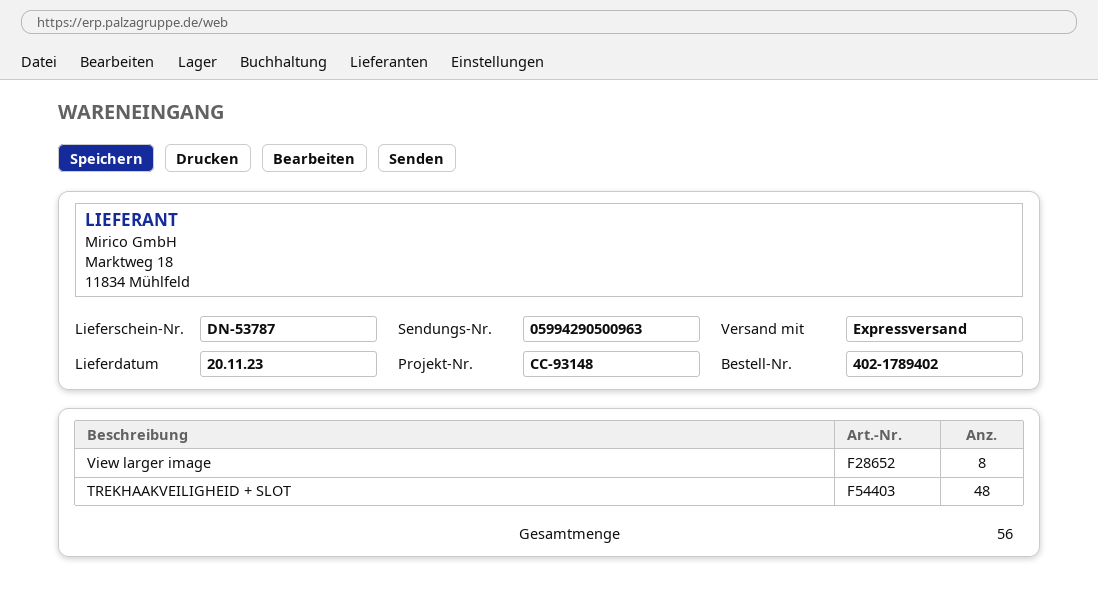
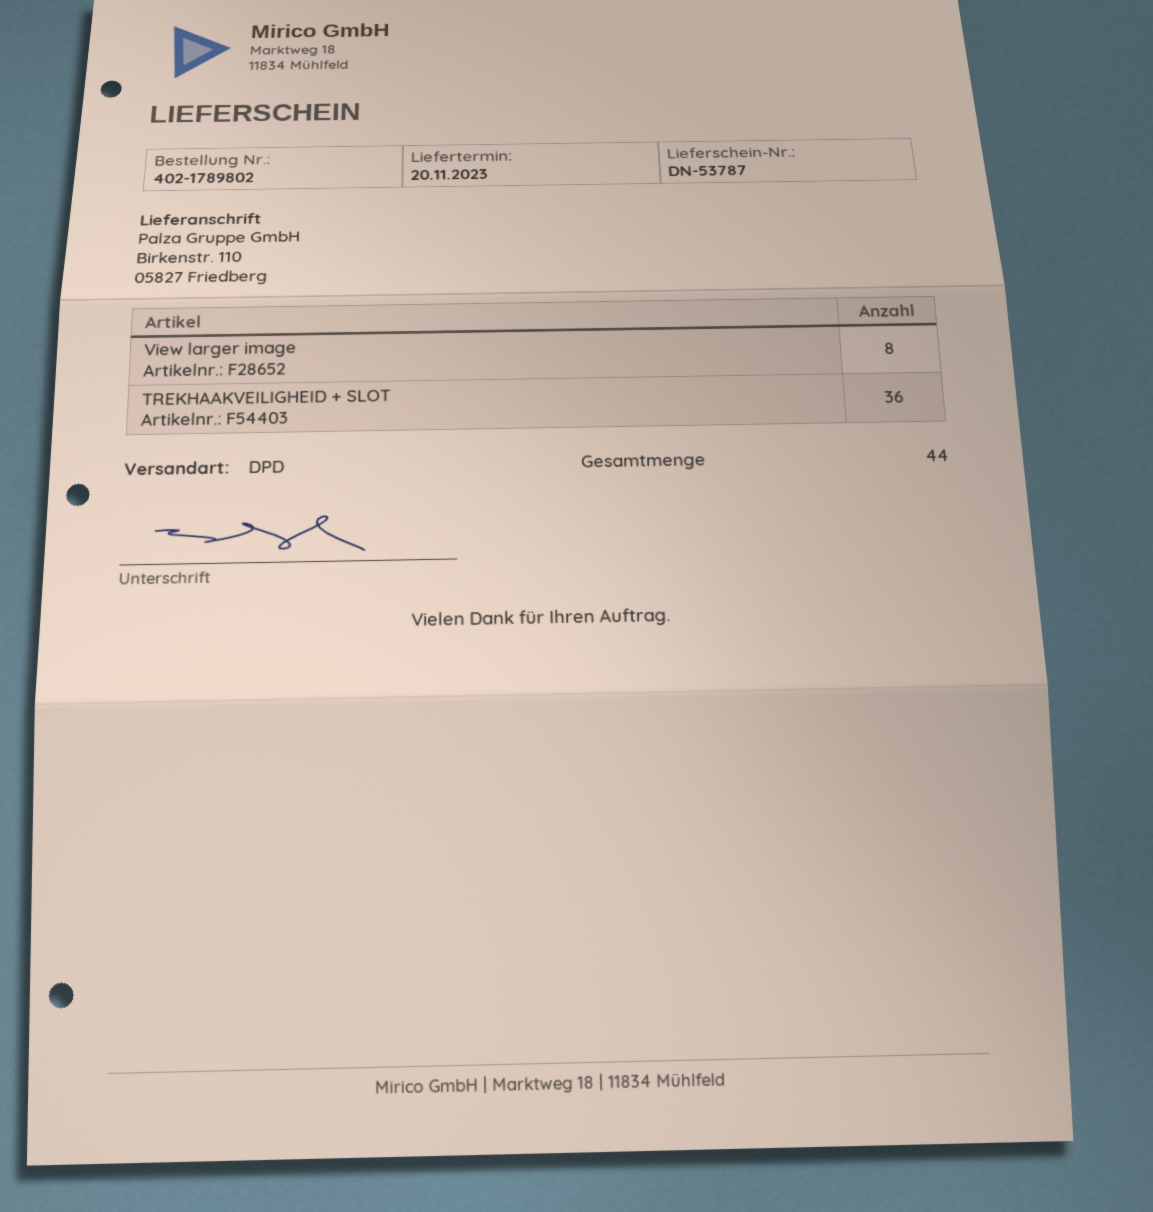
order number: 402-1789402 -> 402-1789802
shipping method: express -> DPD
TREKHAAKVEILIGHEID + SLOT: 48 -> 36
total quantity: 56 -> 44

